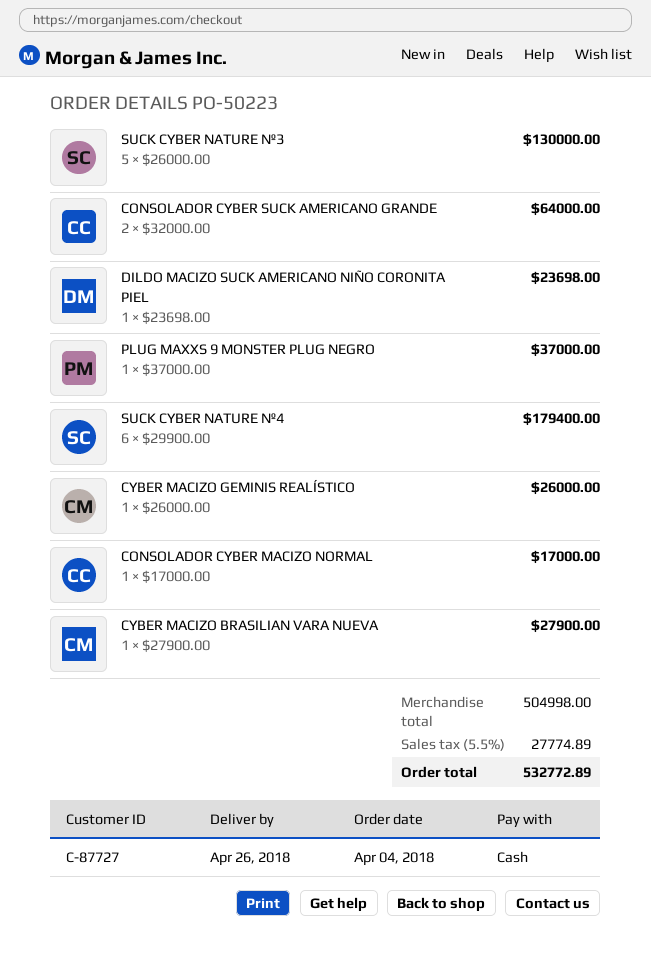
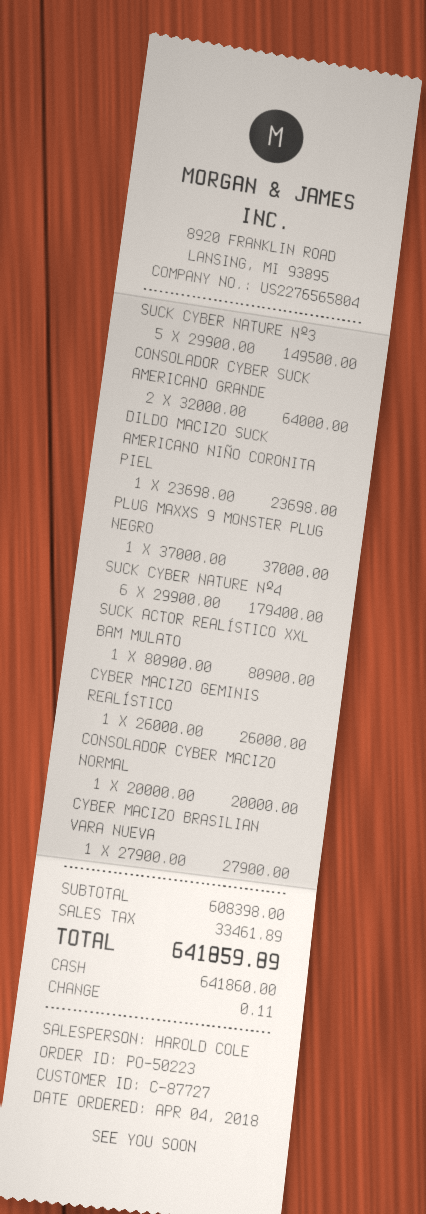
SUCK CYBER NATURE Nº3: 5 x 26000.00 = 130000.00 -> 5 x 29900.00 = 149500.00
CONSOLADOR CYBER MACIZO NORMAL: 1 x 17000.00 = 17000.00 -> 1 x 20000.00 = 20000.00
SUCK ACTOR REALÍSTICO XXL BAM MULATO: none -> 1 x 80900.00 = 80900.00
subtotal: 504998.00 -> 608398.00
tax: 27774.89 -> 33461.89
total: 532772.89 -> 641859.89

